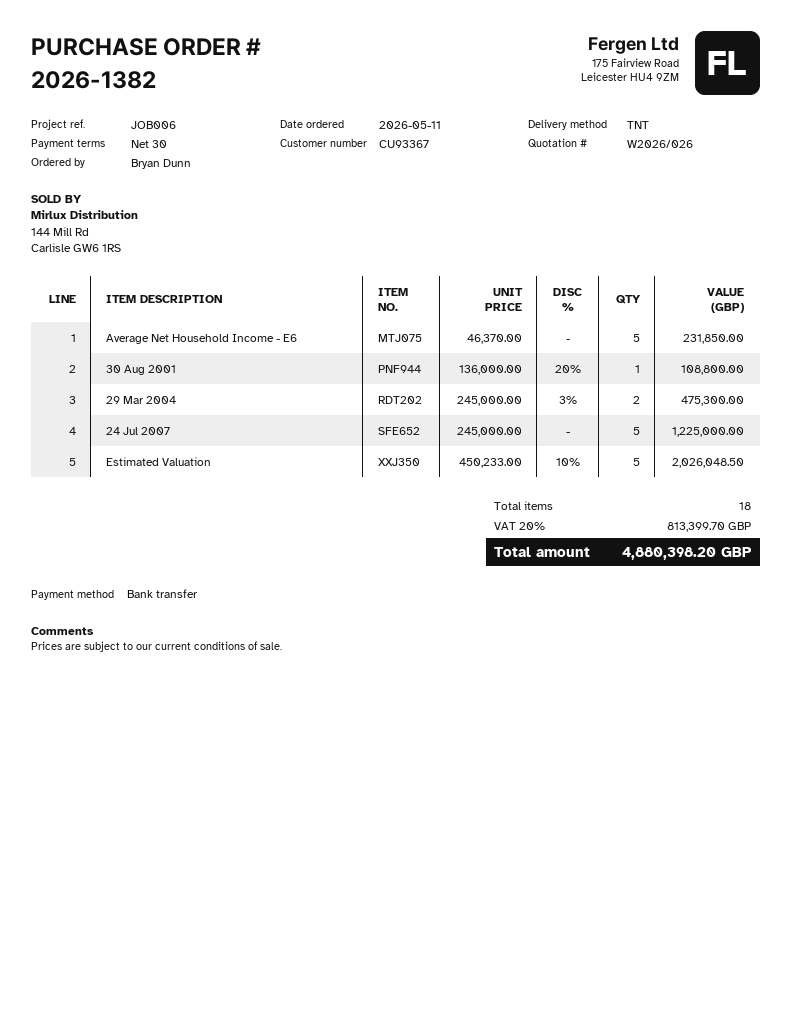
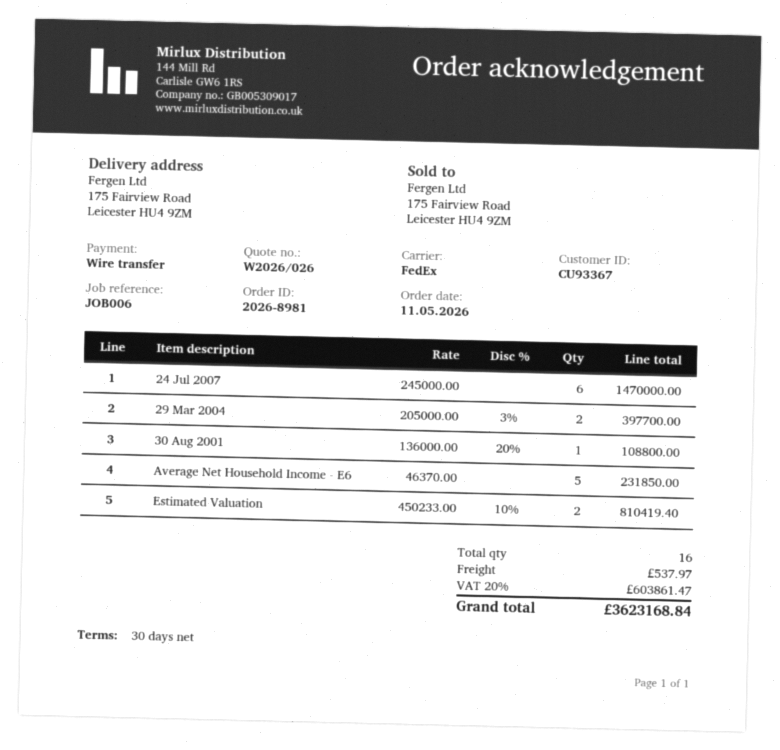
order number: 2026-1382 -> 2026-8981
shipping method: TNT -> FedEx
29 Mar 2004: 2 x 245000.00 - 3% = 475300.00 -> 2 x 205000.00 - 3% = 397700.00
24 Jul 2007: 5 x 245000.00 = 1225000.00 -> 6 x 245000.00 = 1470000.00
Estimated Valuation: 5 x 450233.00 - 10% = 2026048.50 -> 2 x 450233.00 - 10% = 810419.40
total quantity: 18 -> 16
shipping: none -> 537.97
tax: 20% = 813399.70 -> 20% = 603861.47
total: 4880398.20 -> 3623168.84

